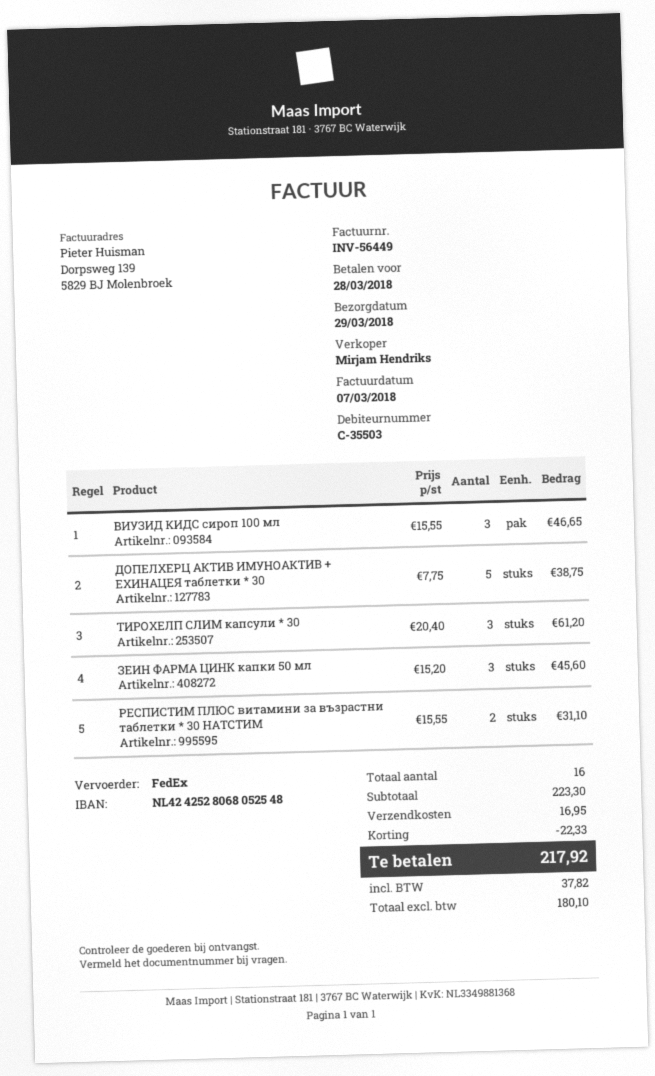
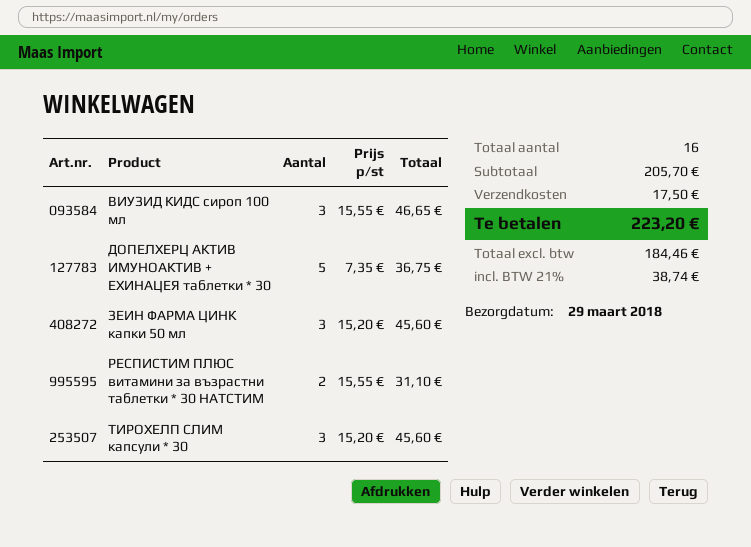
ДОПЕЛХЕРЦ АКТИВ ИМУНОАКТИВ + ЕХИНАЦЕЯ таблетки * 30: 5 x 7.75 = 38.75 -> 5 x 7.35 = 36.75
ТИРОХЕЛП СЛИМ капсули * 30: 3 x 20.40 = 61.20 -> 3 x 15.20 = 45.60
subtotal: 223.30 -> 205.70
discount: 22.33 -> none
shipping: 16.95 -> 17.50
net: 180.10 -> 184.46
tax: 37.82 -> 38.74
total: 217.92 -> 223.20

